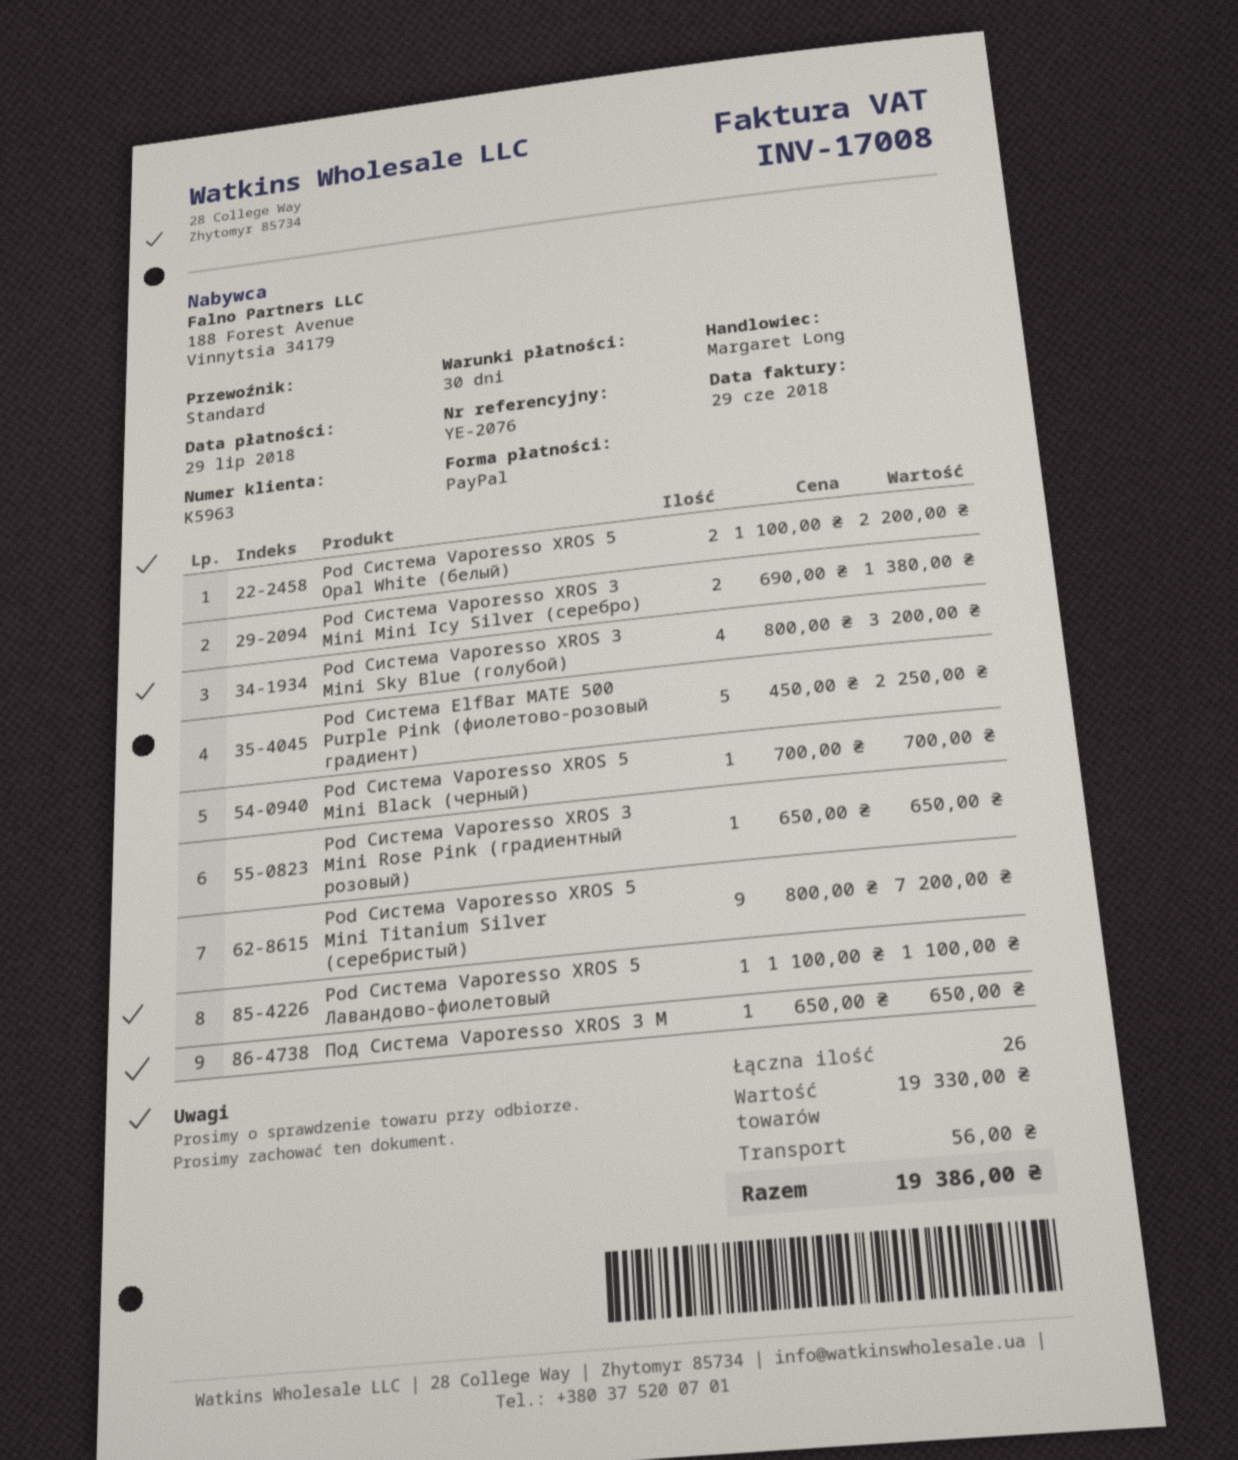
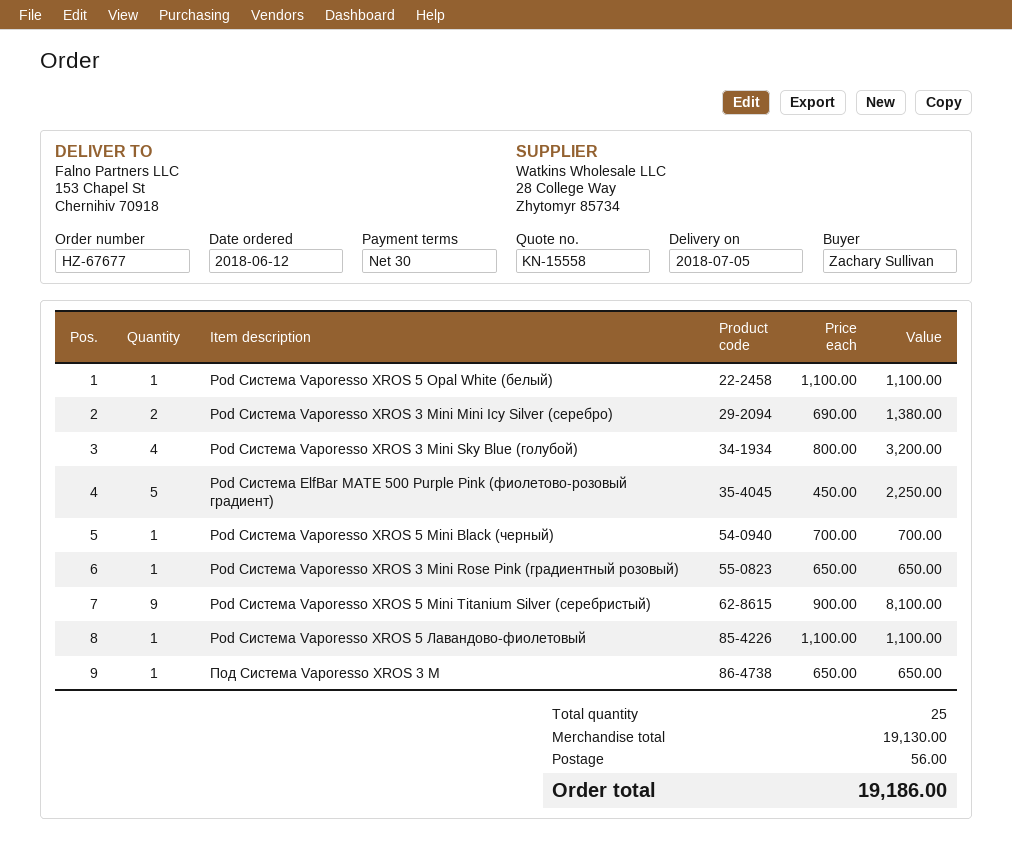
Pod Система Vaporesso XROS 5 Opal White (белый): 2 x 1100.00 = 2200.00 -> 1 x 1100.00 = 1100.00
Pod Система Vaporesso XROS 5 Mini Titanium Silver (серебристый): 9 x 800.00 = 7200.00 -> 9 x 900.00 = 8100.00
total quantity: 26 -> 25
subtotal: 19330.00 -> 19130.00
total: 19386.00 -> 19186.00

